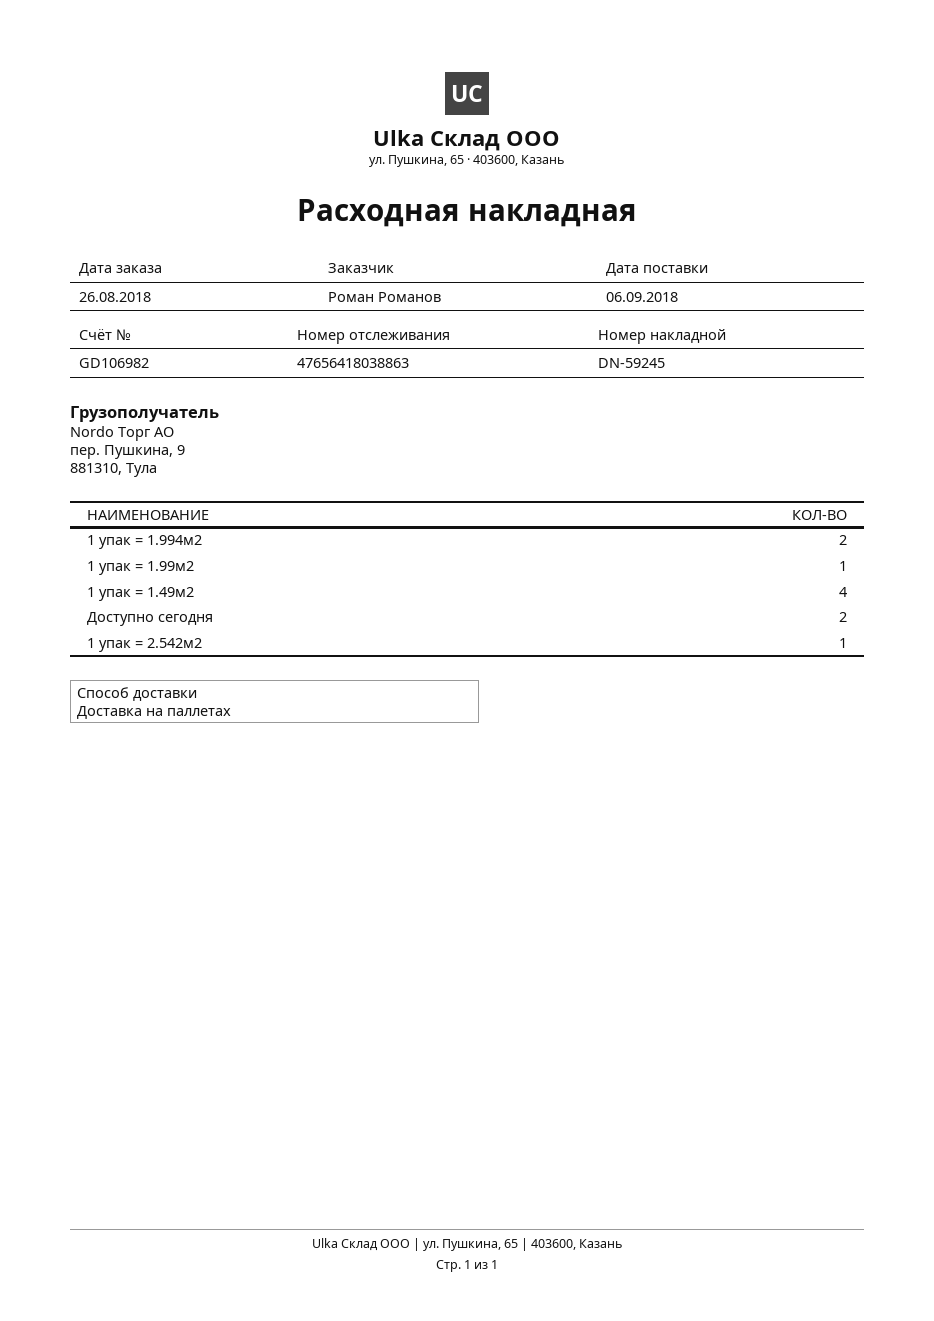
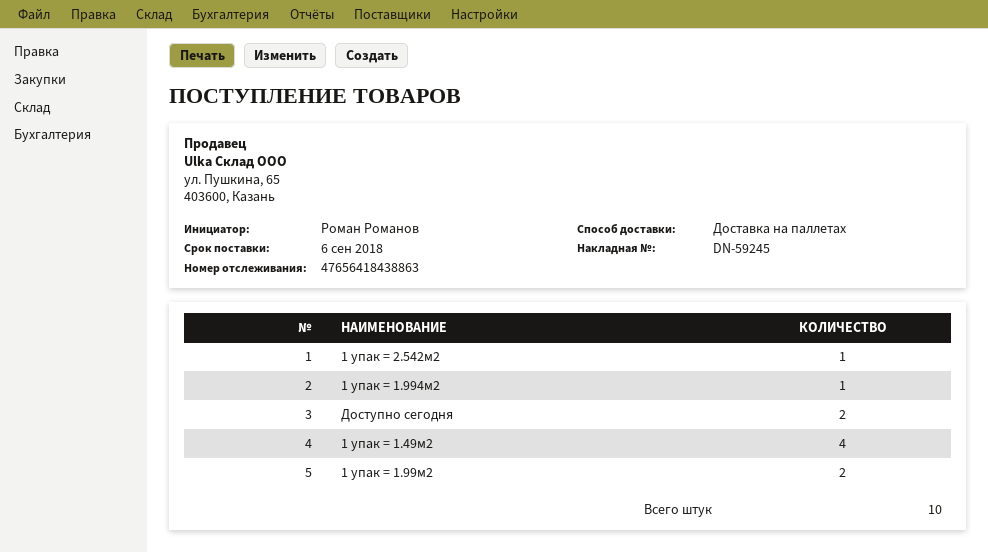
tracking number: 47656418038863 -> 47656418438863
1 упак = 1.994м2: 2 -> 1
1 упак = 1.99м2: 1 -> 2

